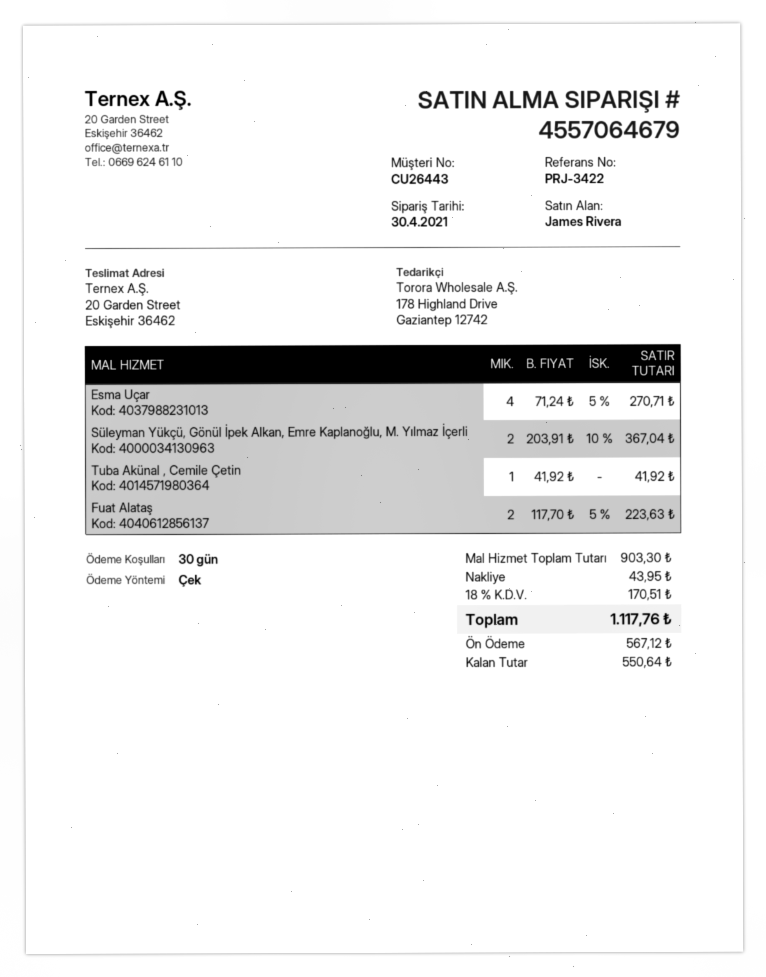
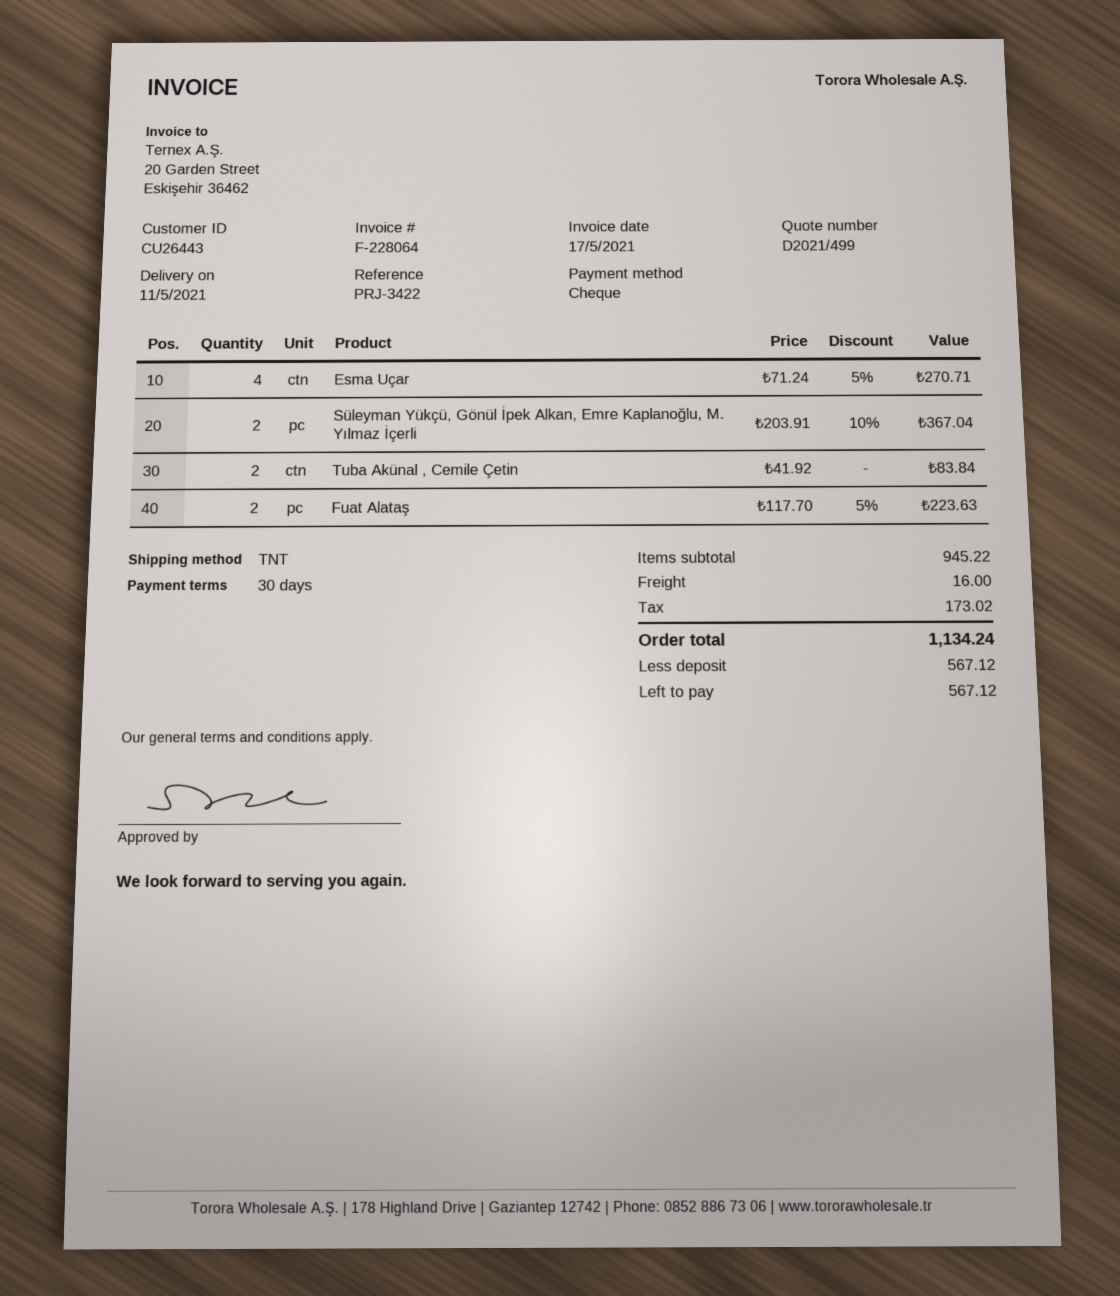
Tuba Akünal , Cemile Çetin: 1 x 41.92 = 41.92 -> 2 x 41.92 = 83.84
subtotal: 903.30 -> 945.22
shipping: 43.95 -> 16.00
tax: 170.51 -> 173.02
total: 1117.76 -> 1134.24
balance: 550.64 -> 567.12

